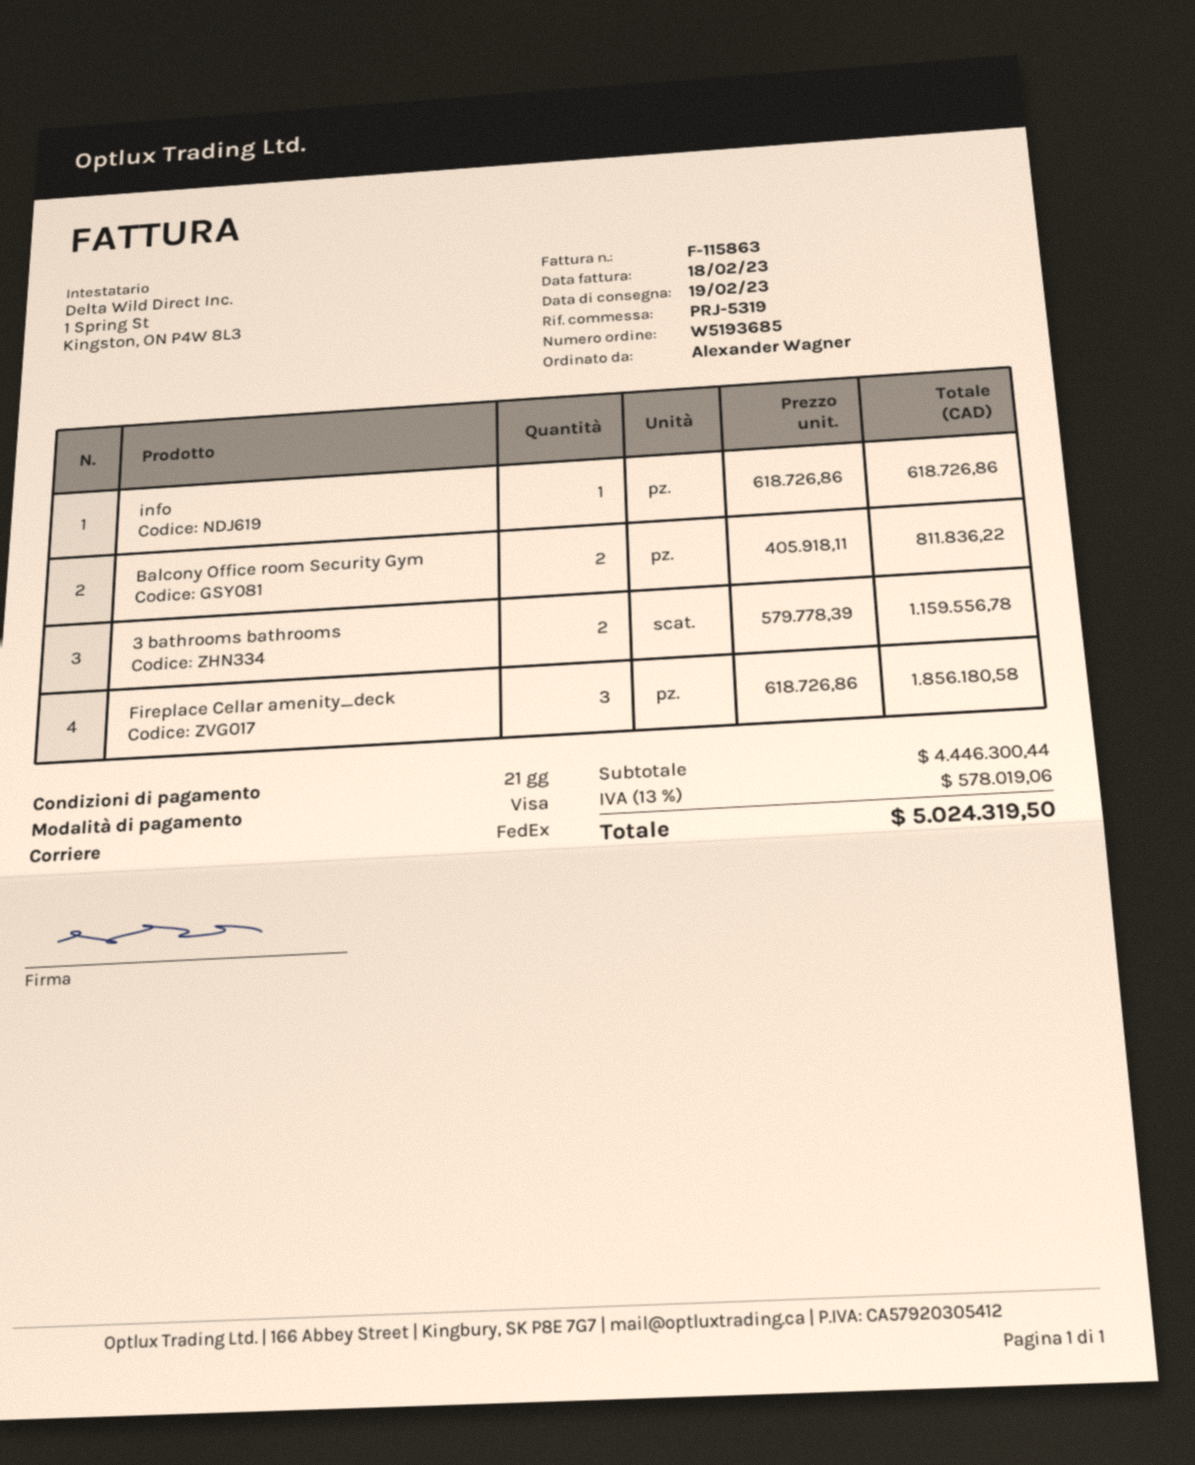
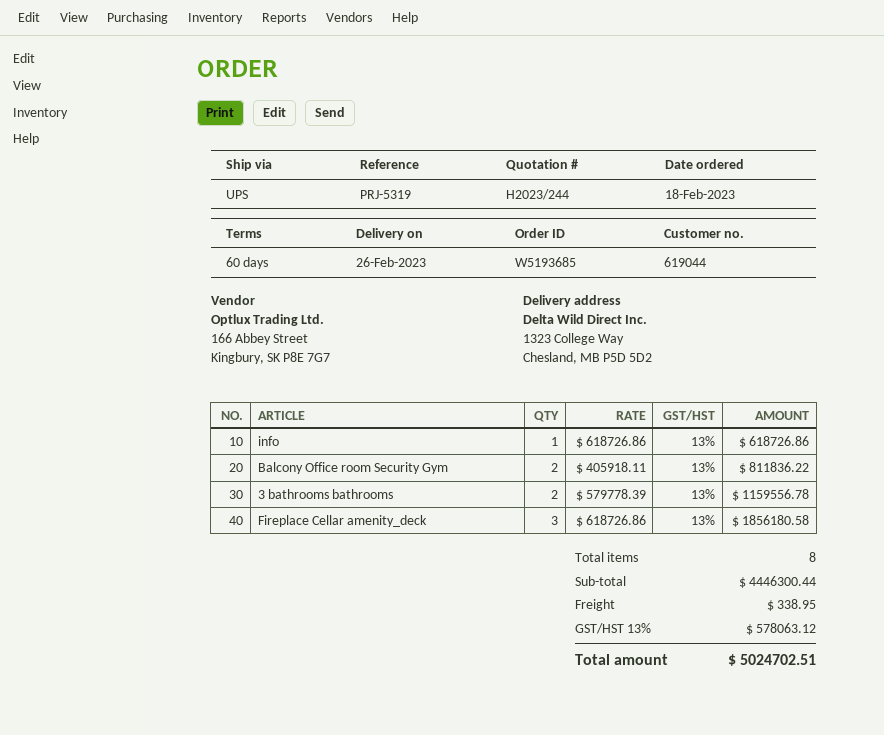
delivery date: 2023-02-19 -> 2023-02-26
payment terms: 21 days -> 60 days
shipping method: FedEx -> UPS
shipping: none -> 338.95
tax: 13% = 578019.06 -> 13% = 578063.12
total: 5024319.50 -> 5024702.51

